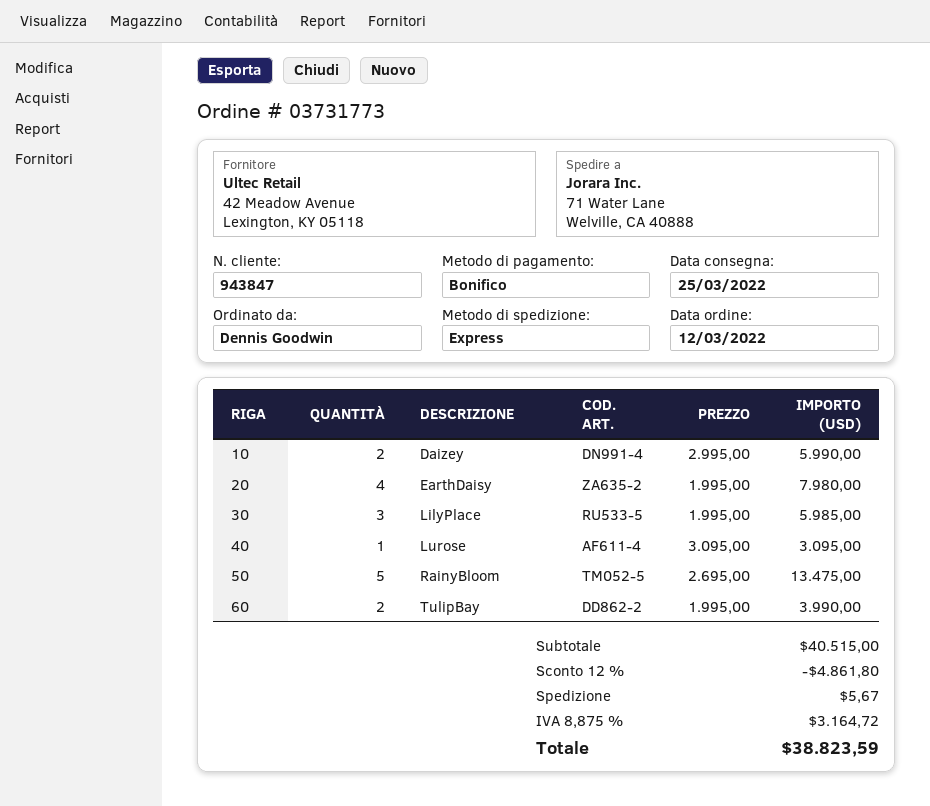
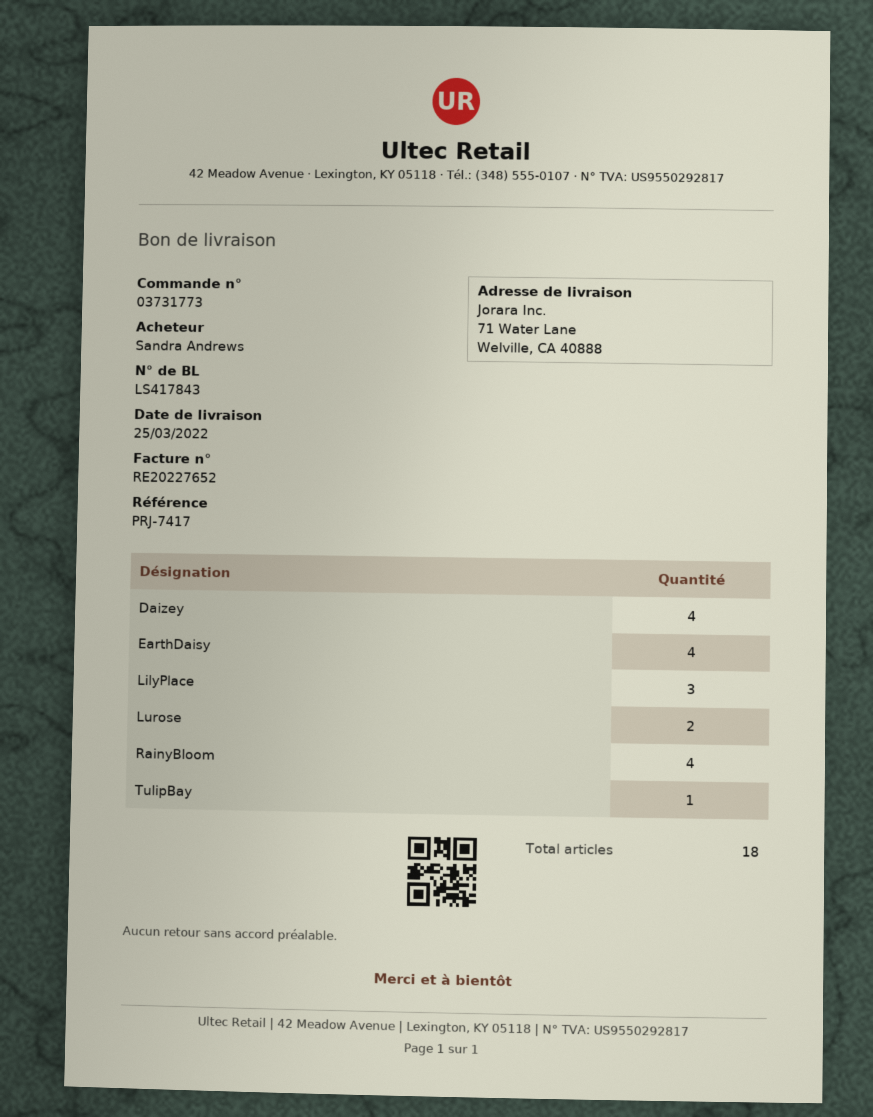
ordered by: Dennis Goodwin -> Sandra Andrews
Daizey: 2 -> 4
Lurose: 1 -> 2
RainyBloom: 5 -> 4
TulipBay: 2 -> 1

